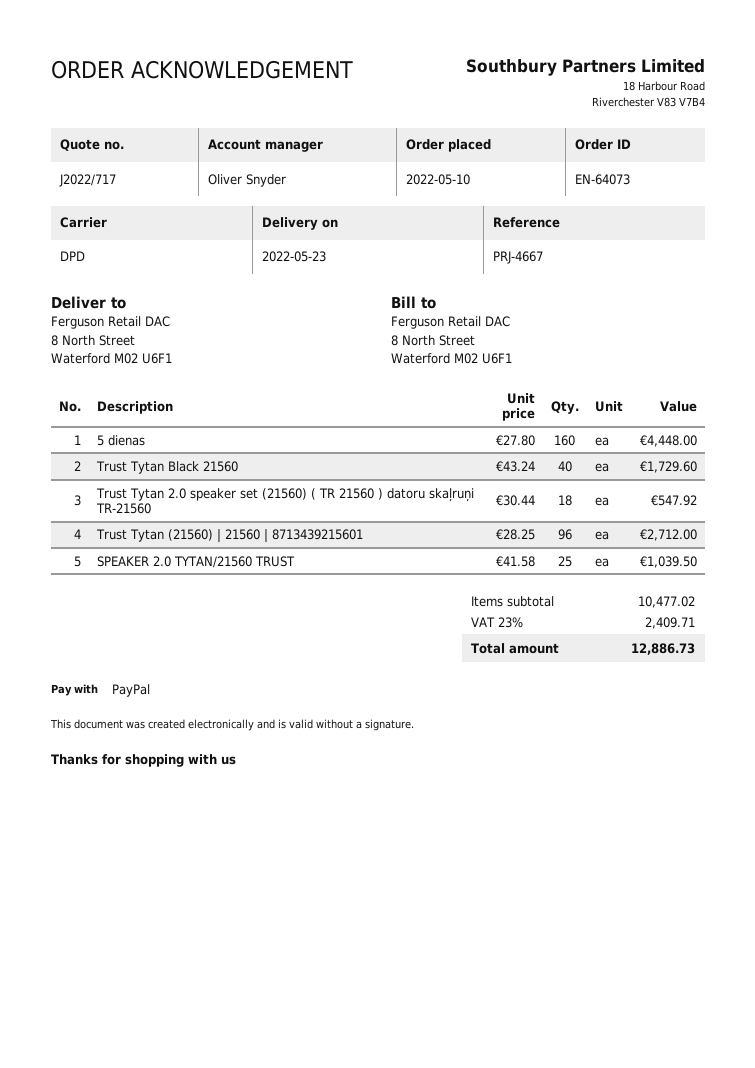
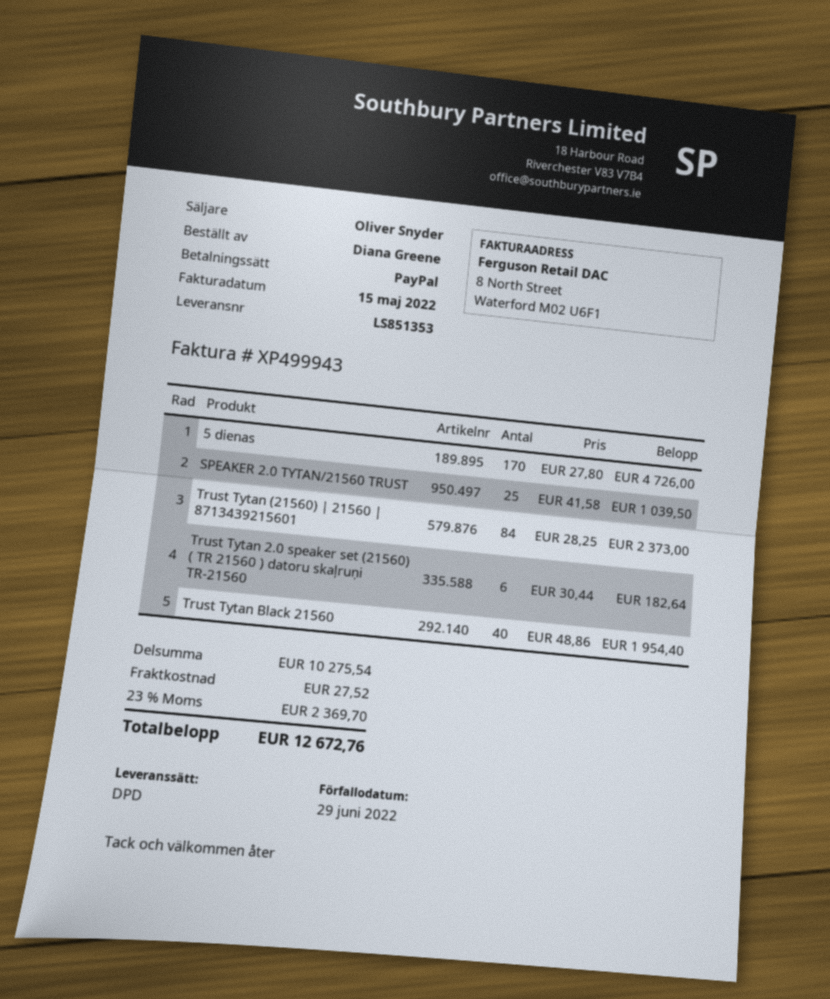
5 dienas: 160 x 27.80 = 4448.00 -> 170 x 27.80 = 4726.00
Trust Tytan Black 21560: 40 x 43.24 = 1729.60 -> 40 x 48.86 = 1954.40
Trust Tytan 2.0 speaker set (21560) ( TR 21560 ) datoru skaļruņi TR-21560: 18 x 30.44 = 547.92 -> 6 x 30.44 = 182.64
Trust Tytan (21560) | 21560 | 8713439215601: 96 x 28.25 = 2712.00 -> 84 x 28.25 = 2373.00
subtotal: 10477.02 -> 10275.54
shipping: none -> 27.52
tax: 23% = 2409.71 -> 23% = 2369.70
total: 12886.73 -> 12672.76

